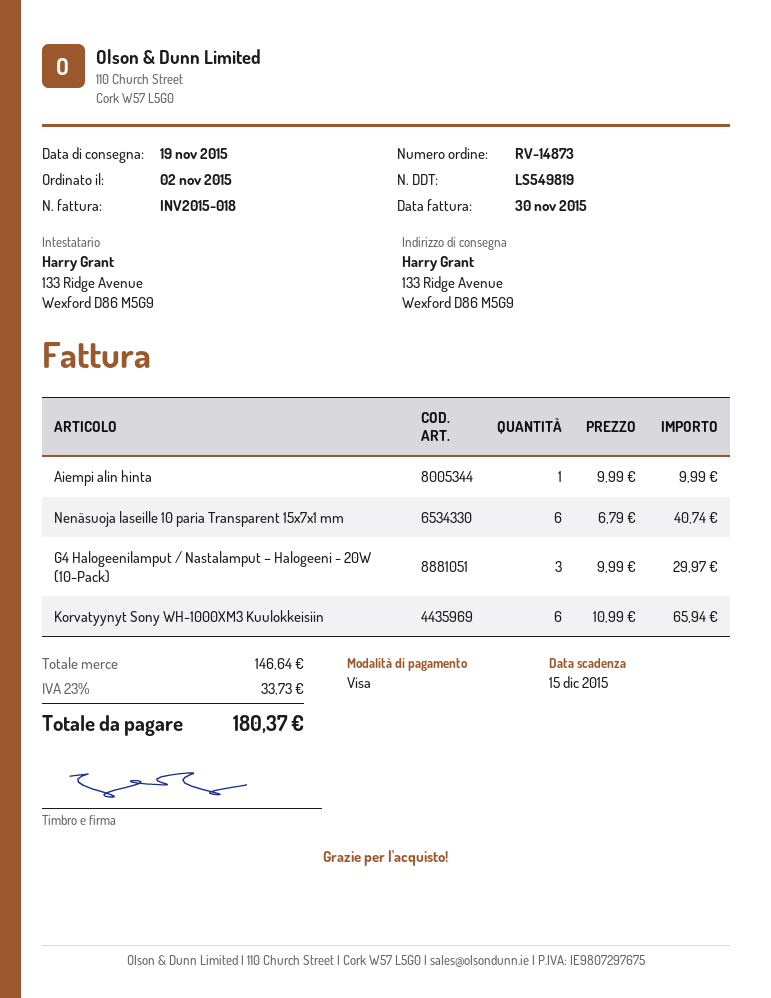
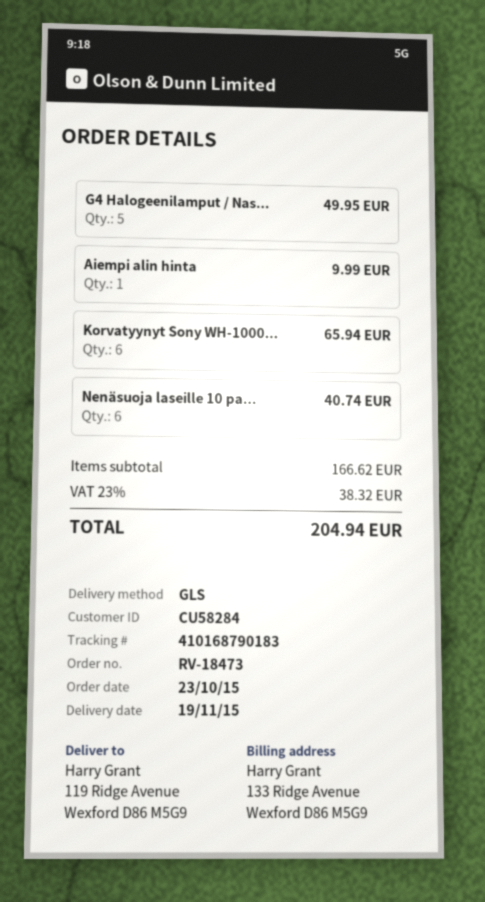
order number: RV-14873 -> RV-18473
order date: 2015-11-02 -> 2015-10-23
ship to: 133 Ridge Avenue, Wexford D86 M5G9 -> 119 Ridge Avenue, Wexford D86 M5G9
G4 Halogeenilamput / Nastalamput – Halogeeni - 20W (10-Pack): 3 for 29.97 -> 5 for 49.95
subtotal: 146.64 -> 166.62
tax: 23% = 33.73 -> 23% = 38.32
total: 180.37 -> 204.94

